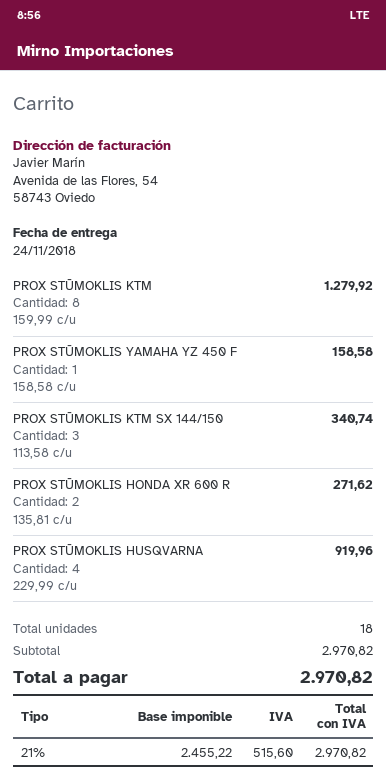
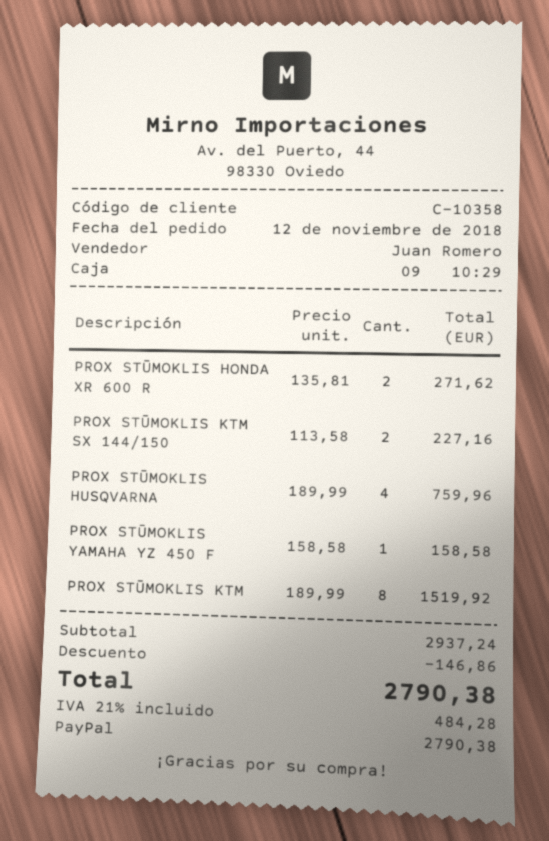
PROX STŪMOKLIS KTM: 8 x 159.99 = 1279.92 -> 8 x 189.99 = 1519.92
PROX STŪMOKLIS KTM SX 144/150: 3 x 113.58 = 340.74 -> 2 x 113.58 = 227.16
PROX STŪMOKLIS HUSQVARNA: 4 x 229.99 = 919.96 -> 4 x 189.99 = 759.96
subtotal: 2970.82 -> 2937.24
discount: none -> 146.86
tax: 21% = 515.60 -> 21% = 484.28
total: 2970.82 -> 2790.38

